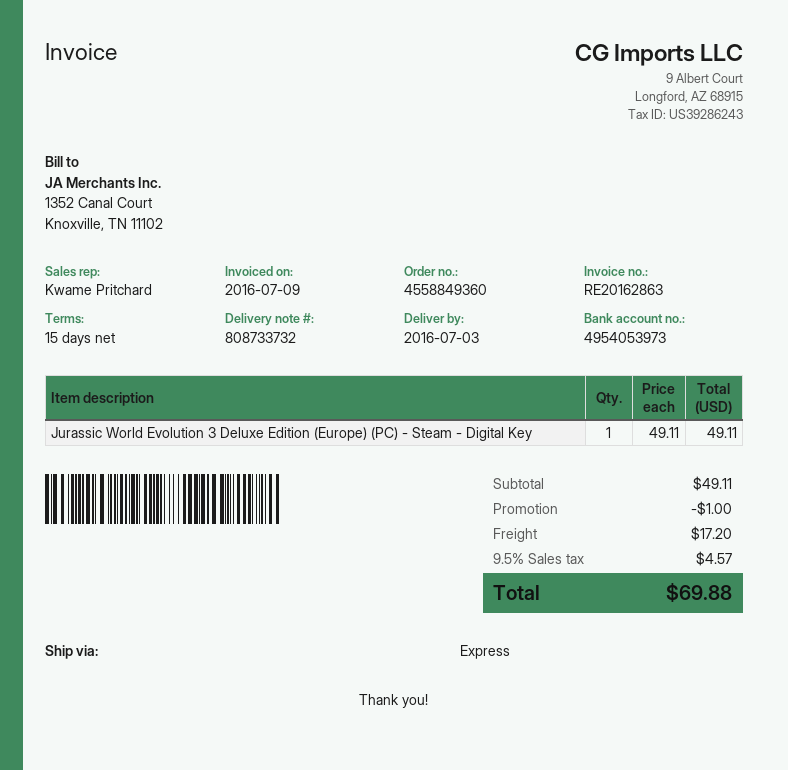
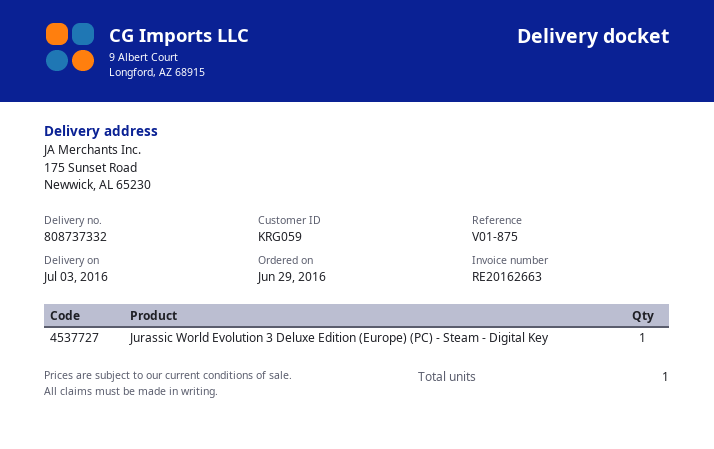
delivery note number: 808733732 -> 808737332
invoice number: RE20162863 -> RE20162663

